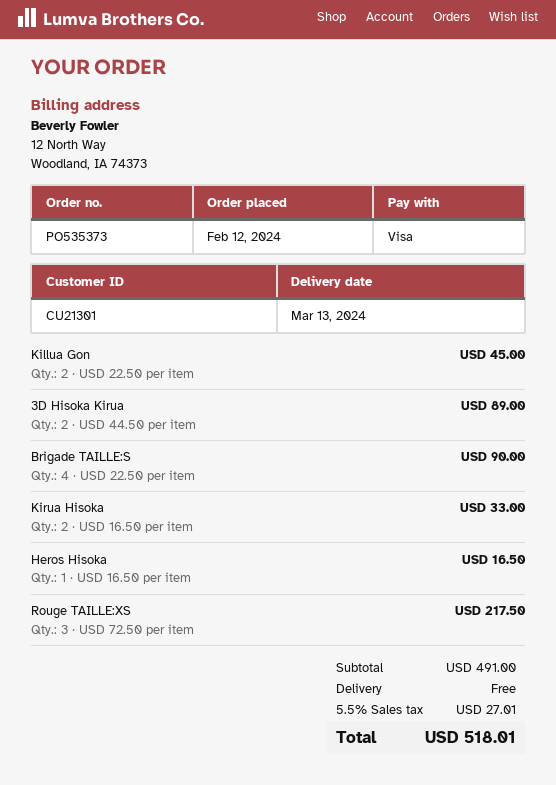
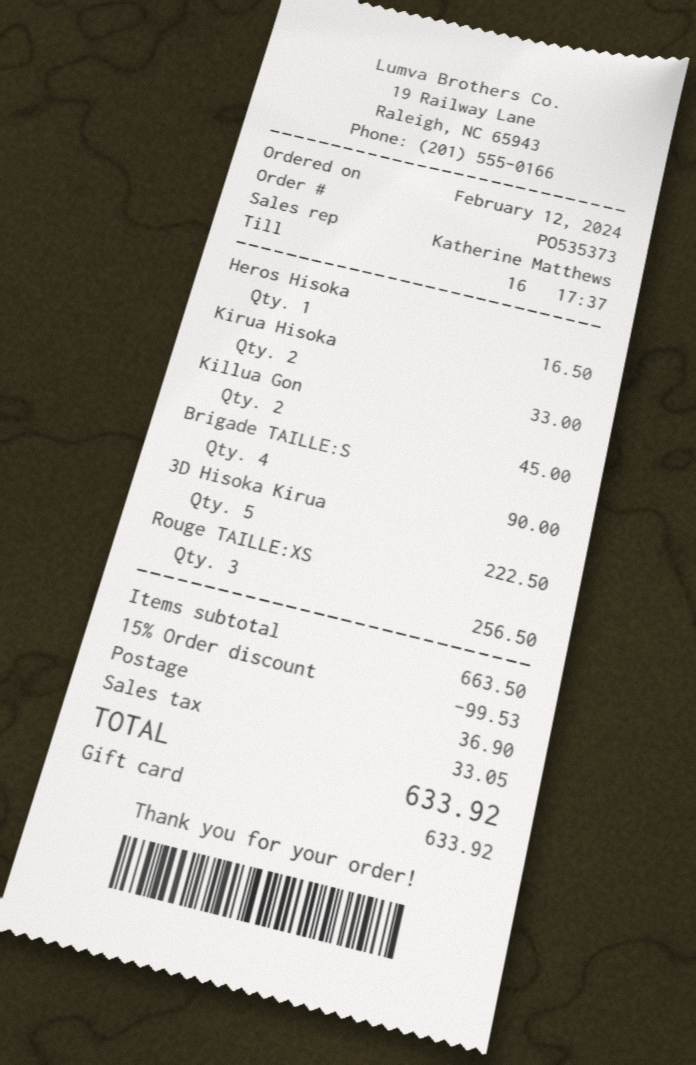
payment method: Visa -> gift card
3D Hisoka Kirua: 2 for 89.00 -> 5 for 222.50
Rouge TAILLE:XS: 3 for 217.50 -> 3 for 256.50
subtotal: 491.00 -> 663.50
discount: none -> 15% = 99.53
shipping: 0.00 -> 36.90
tax: 27.01 -> 33.05
total: 518.01 -> 633.92

